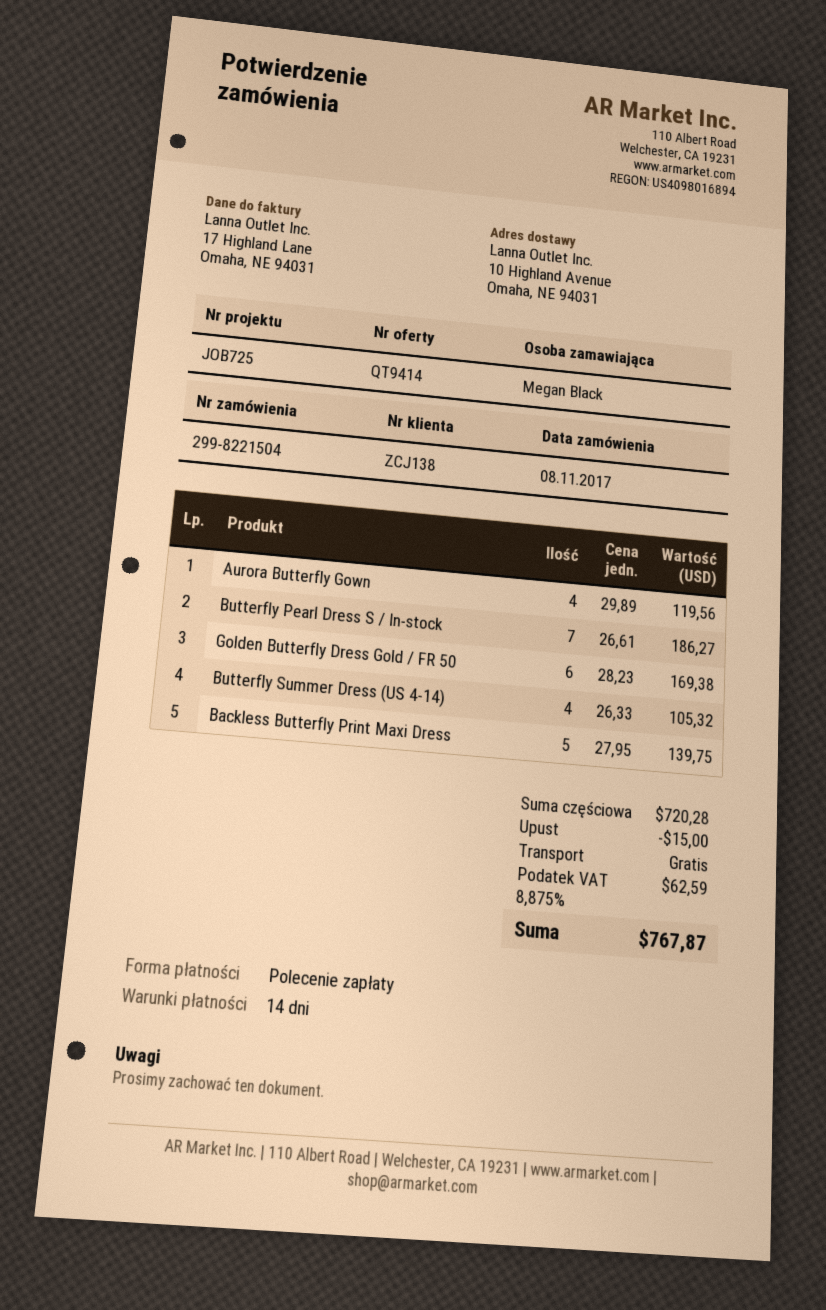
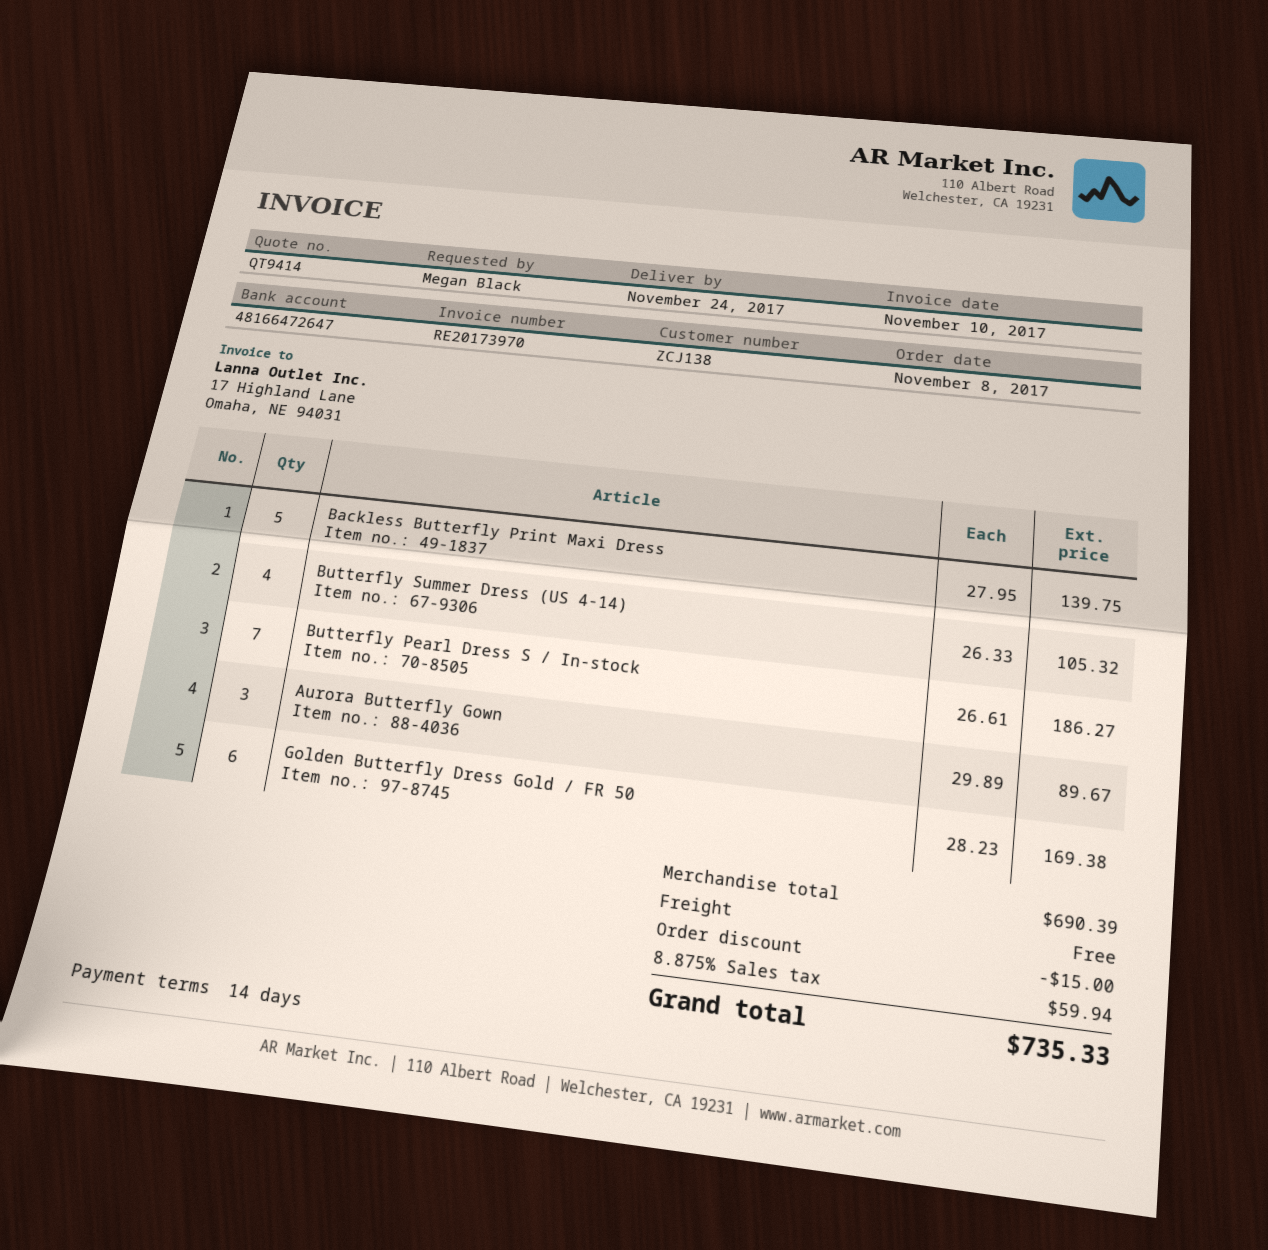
Aurora Butterfly Gown: 4 x 29.89 = 119.56 -> 3 x 29.89 = 89.67
subtotal: 720.28 -> 690.39
tax: 8.875% = 62.59 -> 8.875% = 59.94
total: 767.87 -> 735.33

